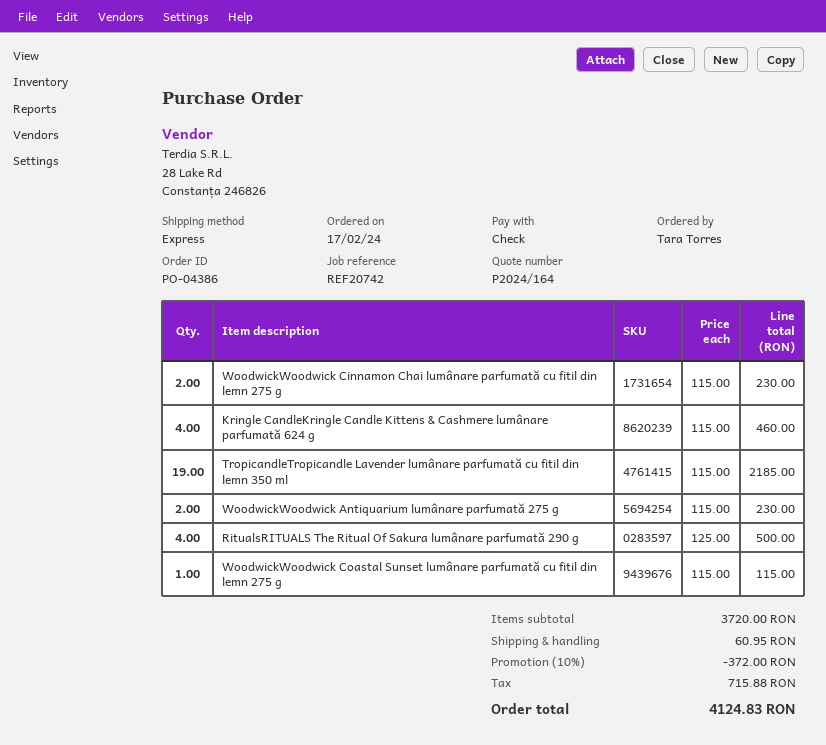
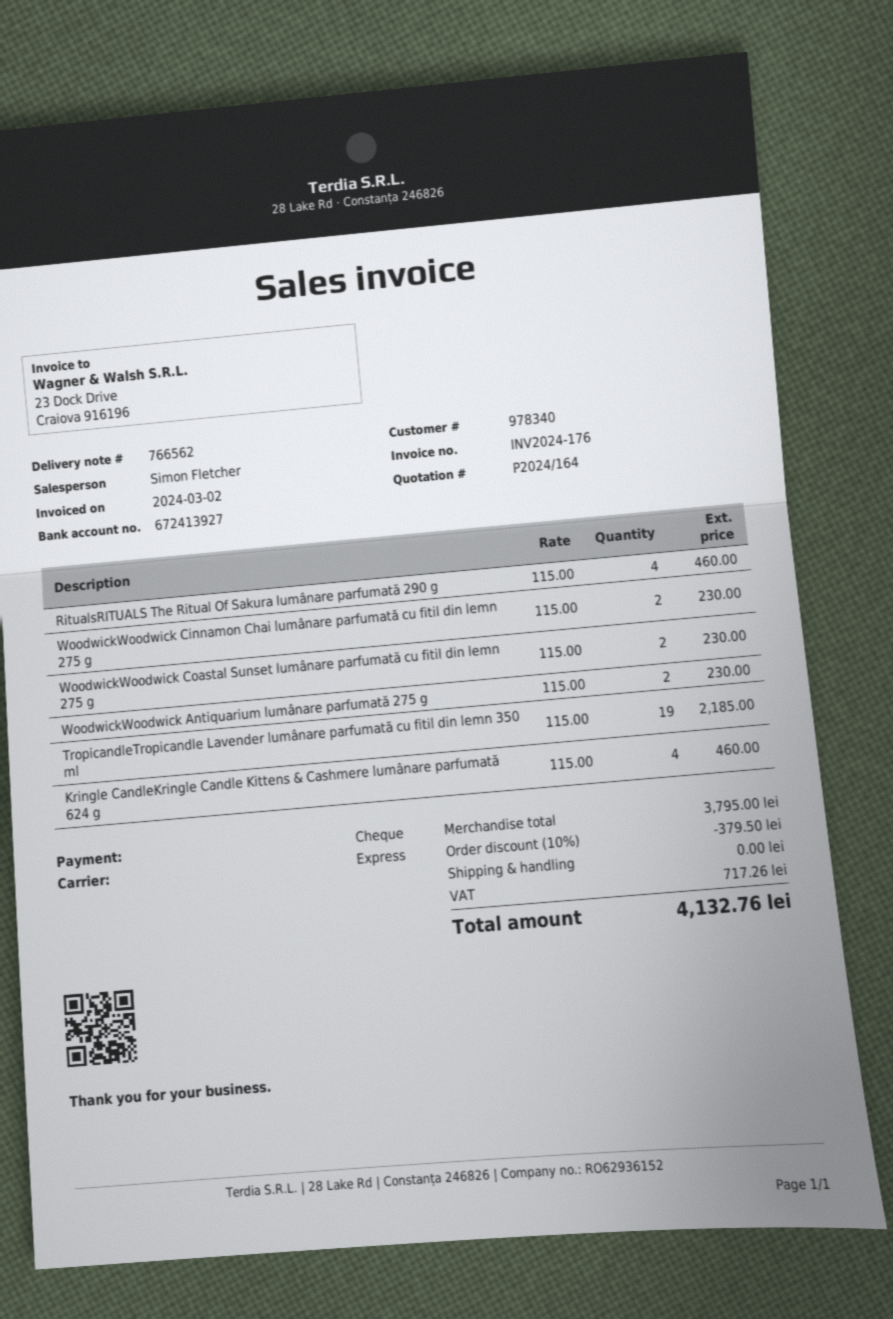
RitualsRITUALS The Ritual Of Sakura lumânare parfumată 290 g: 4 x 125.00 = 500.00 -> 4 x 115.00 = 460.00
WoodwickWoodwick Coastal Sunset lumânare parfumată cu fitil din lemn 275 g: 1 x 115.00 = 115.00 -> 2 x 115.00 = 230.00
subtotal: 3720.00 -> 3795.00
discount: 10% = 372.00 -> 10% = 379.50
shipping: 60.95 -> 0.00
tax: 715.88 -> 717.26
total: 4124.83 -> 4132.76

